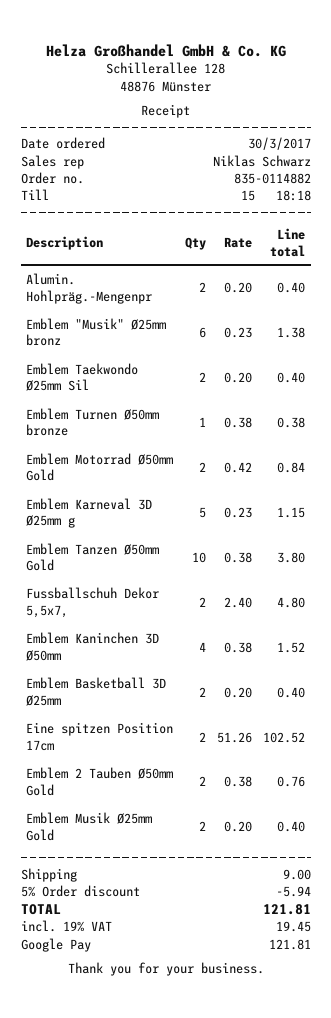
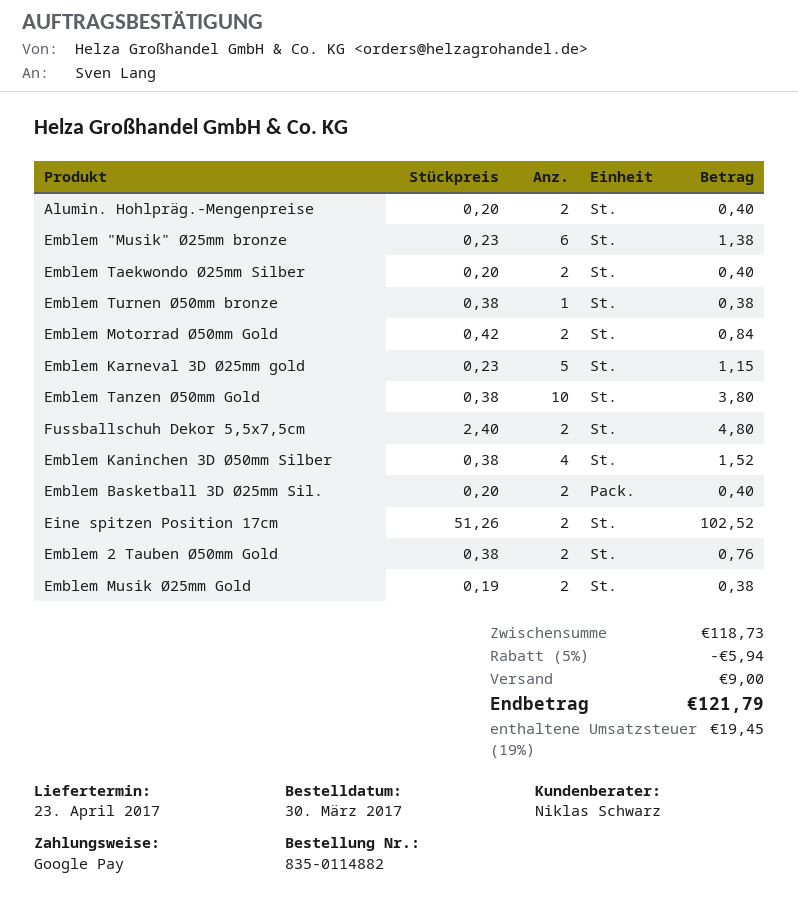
Emblem Musik Ø25mm Gold: 2 x 0.20 = 0.40 -> 2 x 0.19 = 0.38
total: 121.81 -> 121.79

